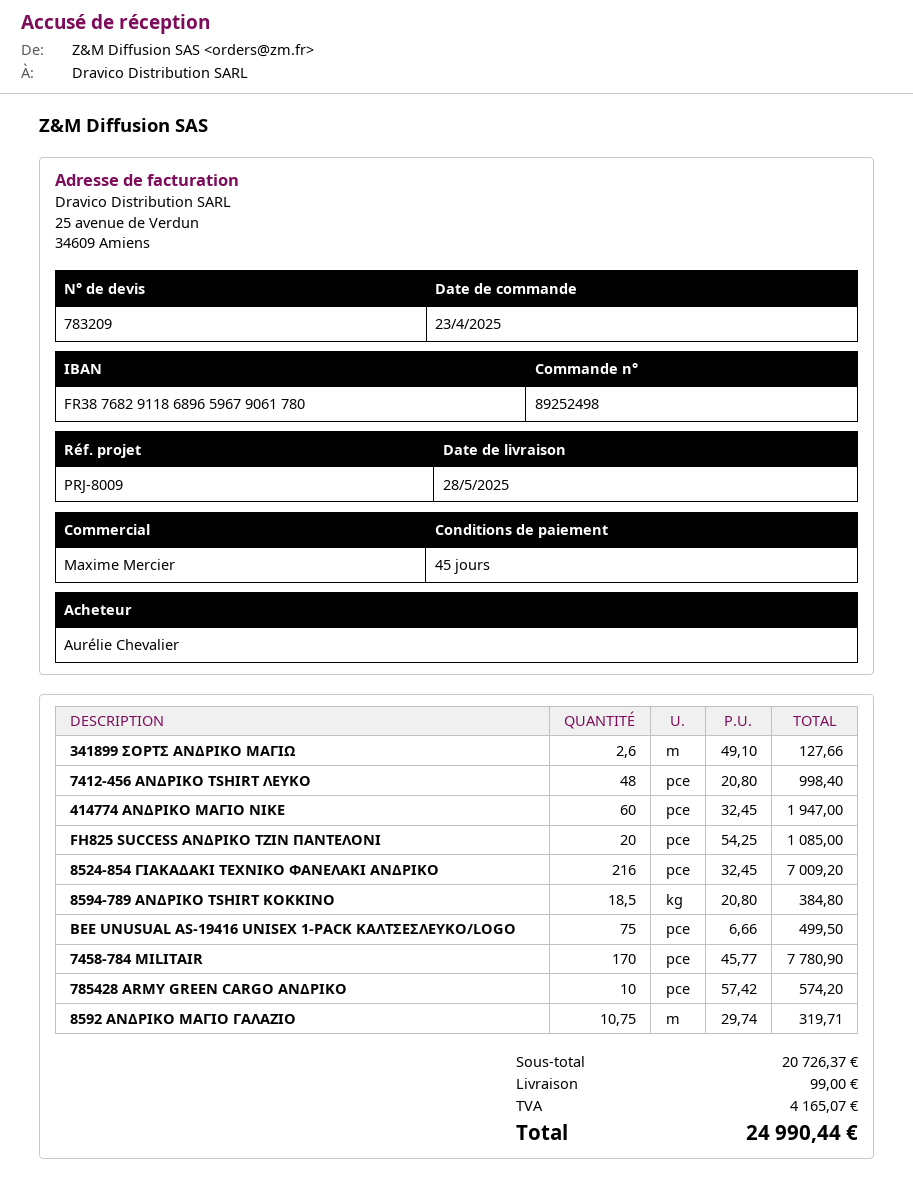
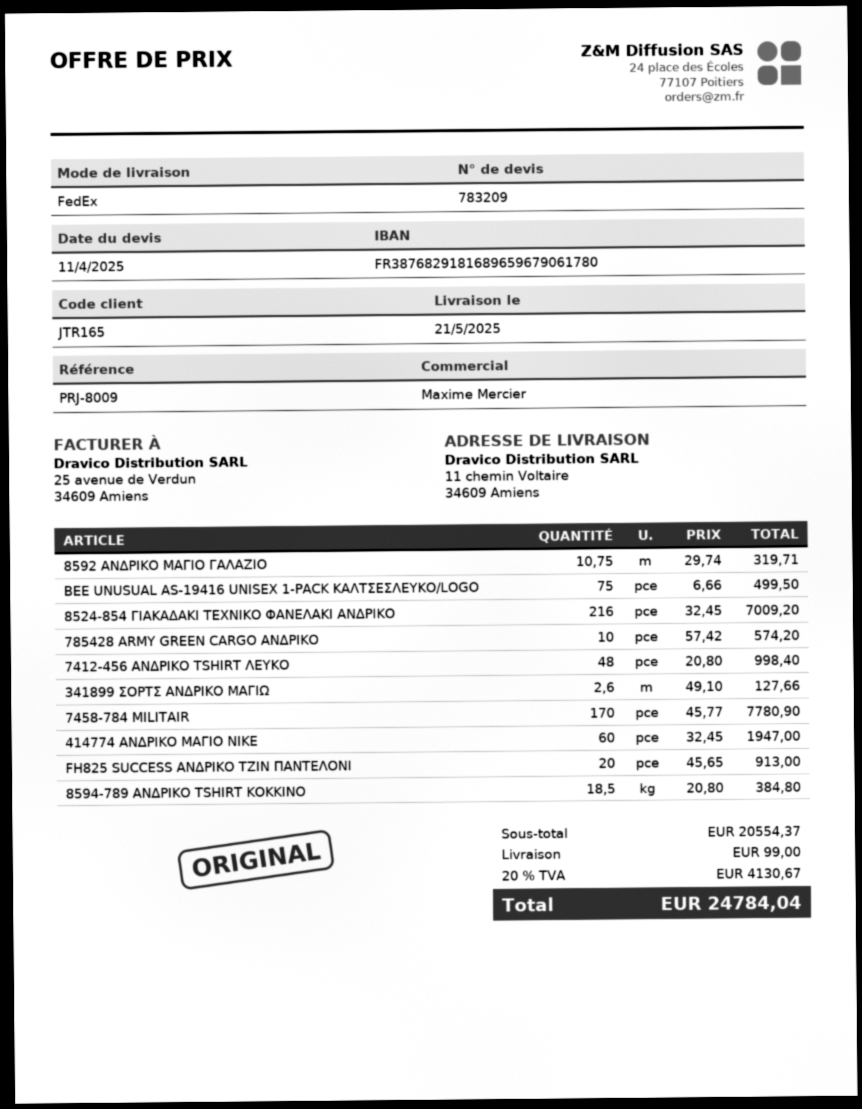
delivery date: 2025-05-28 -> 2025-05-21
bank account: FR3876829118689659679061780 -> FR3876829181689659679061780
FH825 SUCCESS ΑΝΔΡΙΚΟ ΤΖΙΝ ΠΑΝΤΕΛΟΝΙ: 20 x 54.25 = 1085.00 -> 20 x 45.65 = 913.00
subtotal: 20726.37 -> 20554.37
tax: 4165.07 -> 4130.67
total: 24990.44 -> 24784.04

